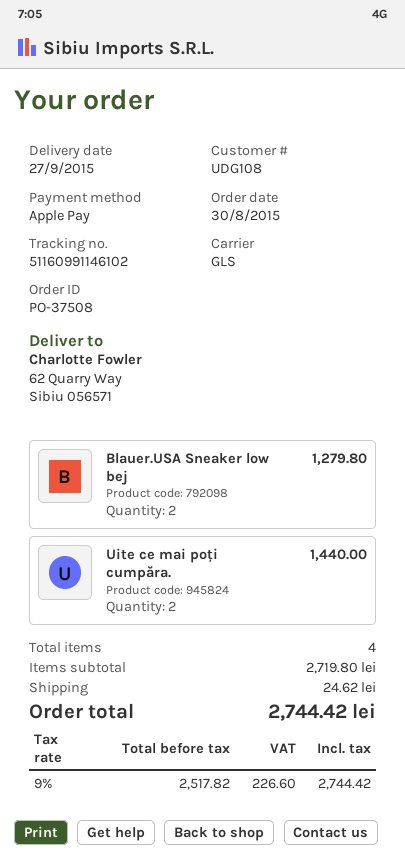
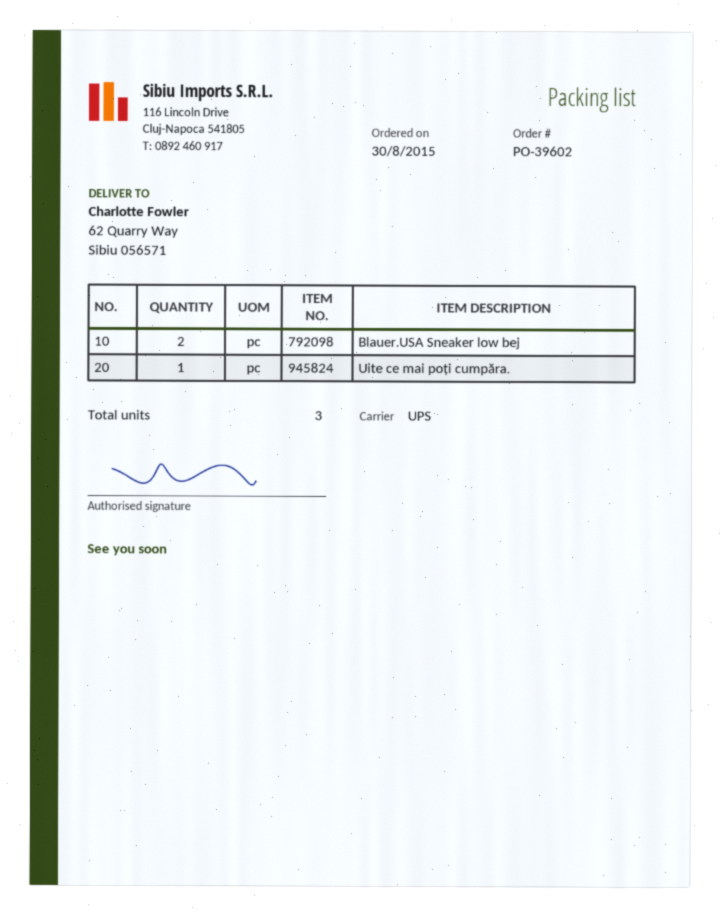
order number: PO-37508 -> PO-39602
shipping method: GLS -> UPS
Uite ce mai poți cumpăra.: 2 -> 1
total quantity: 4 -> 3

